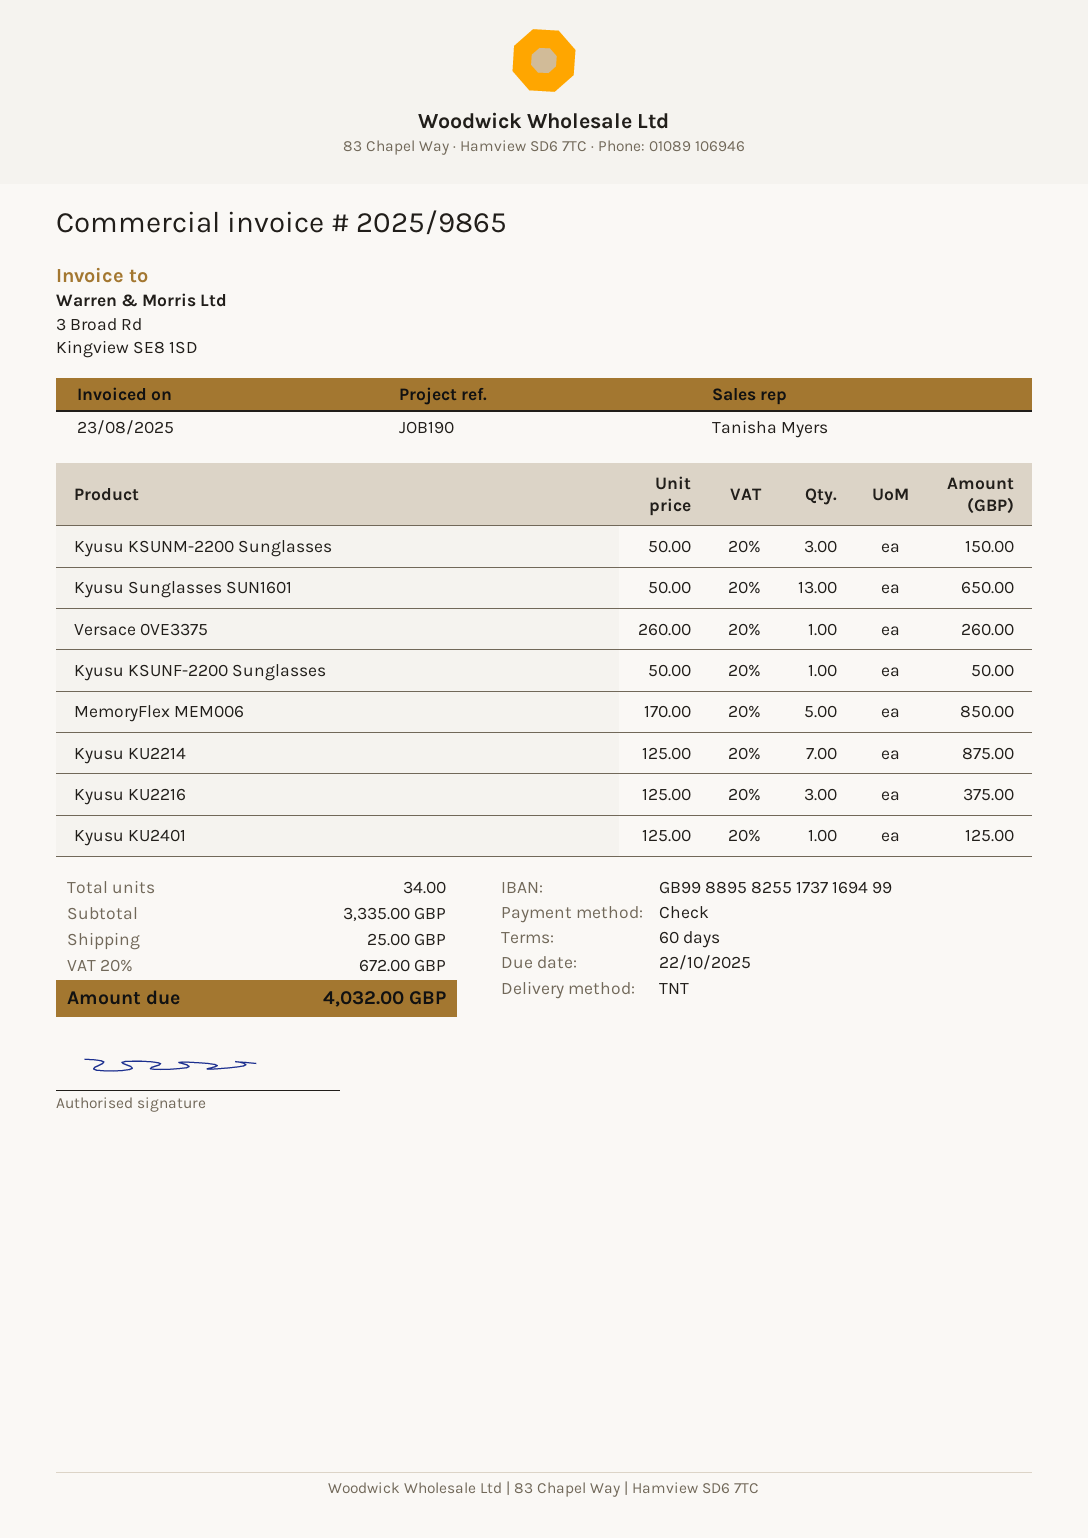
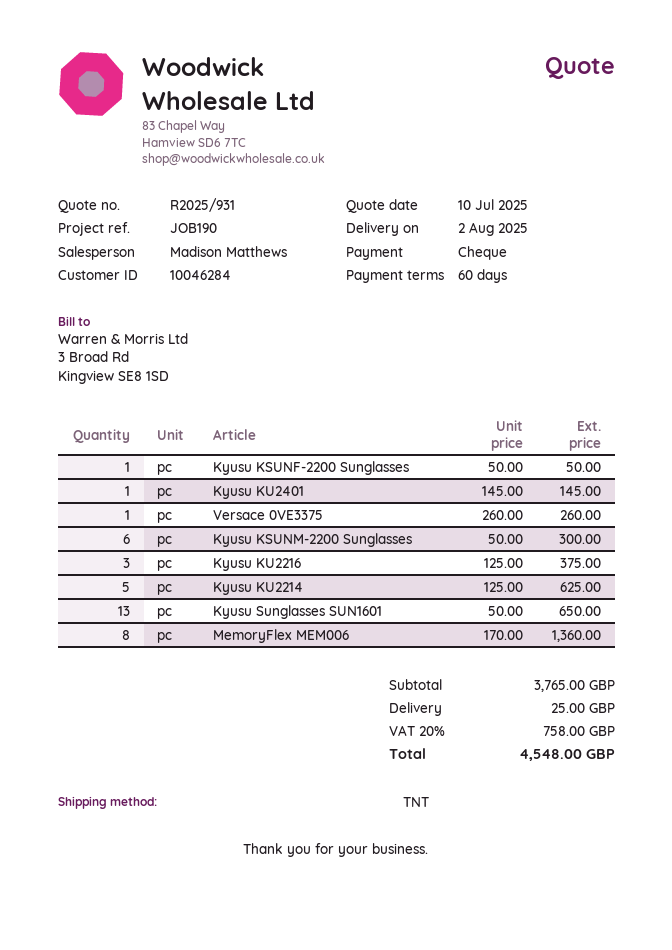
sales rep: Tanisha Myers -> Madison Matthews
Kyusu KSUNM-2200 Sunglasses: 3 x 50.00 = 150.00 -> 6 x 50.00 = 300.00
MemoryFlex MEM006: 5 x 170.00 = 850.00 -> 8 x 170.00 = 1360.00
Kyusu KU2214: 7 x 125.00 = 875.00 -> 5 x 125.00 = 625.00
Kyusu KU2401: 1 x 125.00 = 125.00 -> 1 x 145.00 = 145.00
subtotal: 3335.00 -> 3765.00
tax: 20% = 672.00 -> 20% = 758.00
total: 4032.00 -> 4548.00

